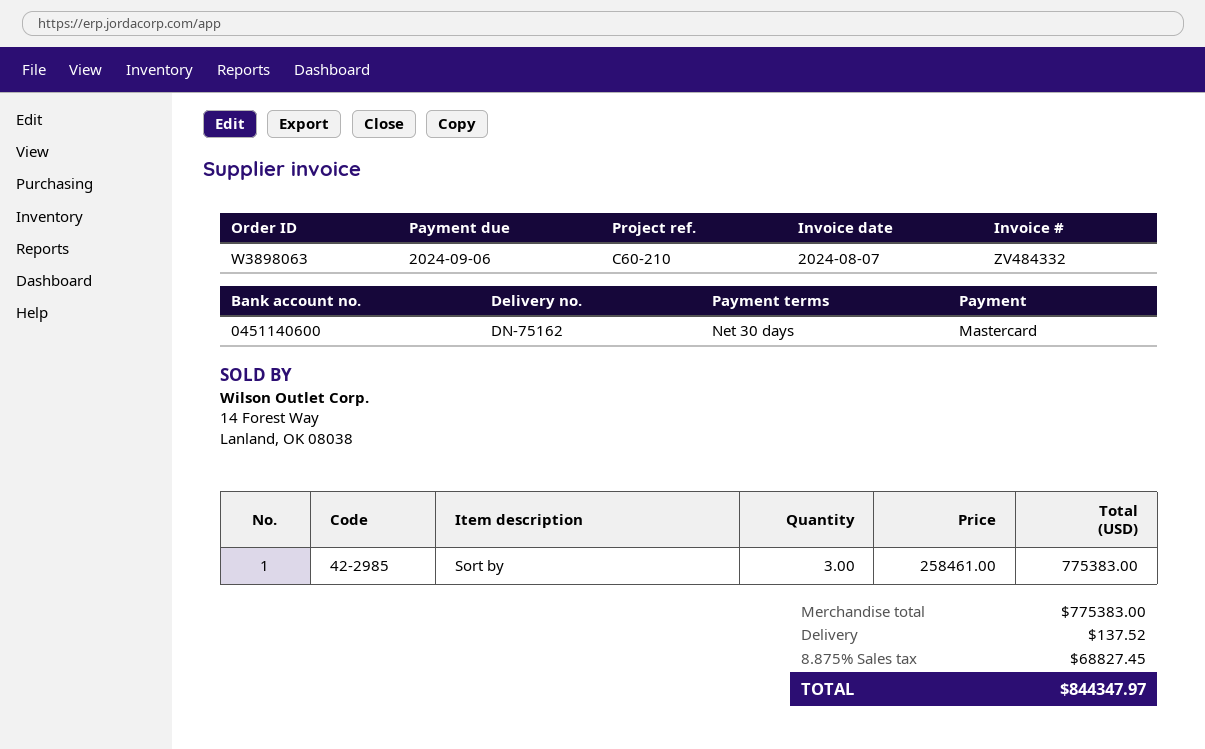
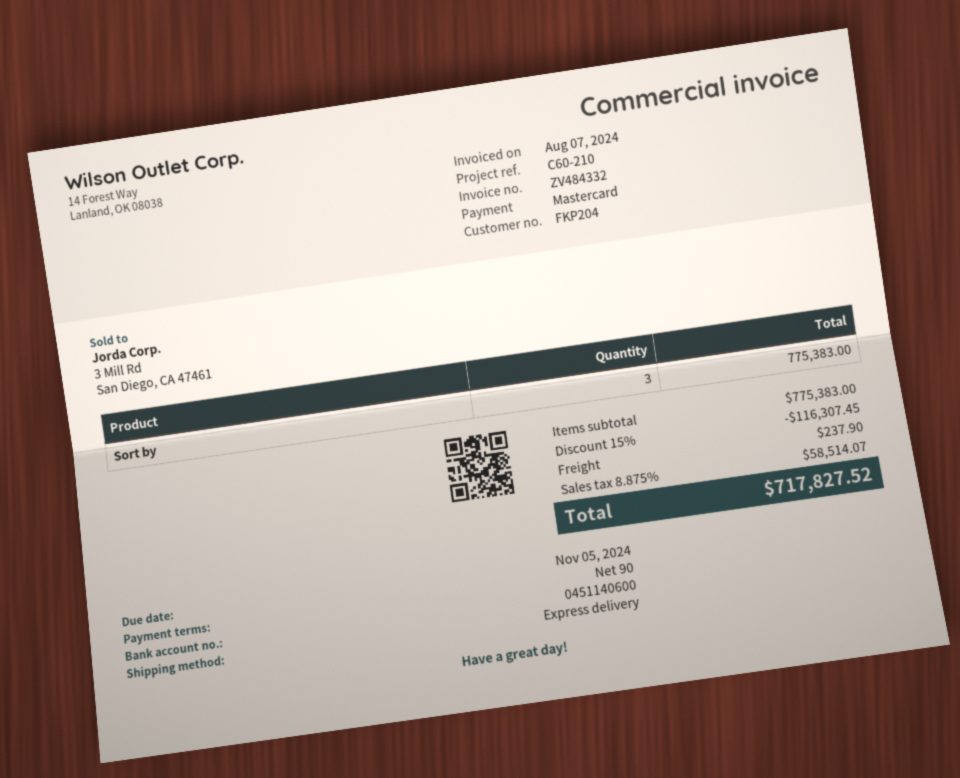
payment terms: 30 days -> 90 days
due date: 2024-09-06 -> 2024-11-05
discount: none -> 15% = 116307.45
shipping: 137.52 -> 237.90
tax: 8.875% = 68827.45 -> 8.875% = 58514.07
total: 844347.97 -> 717827.52

